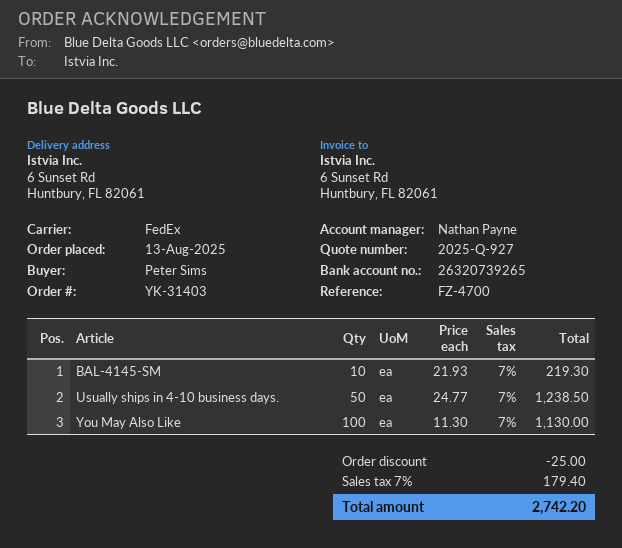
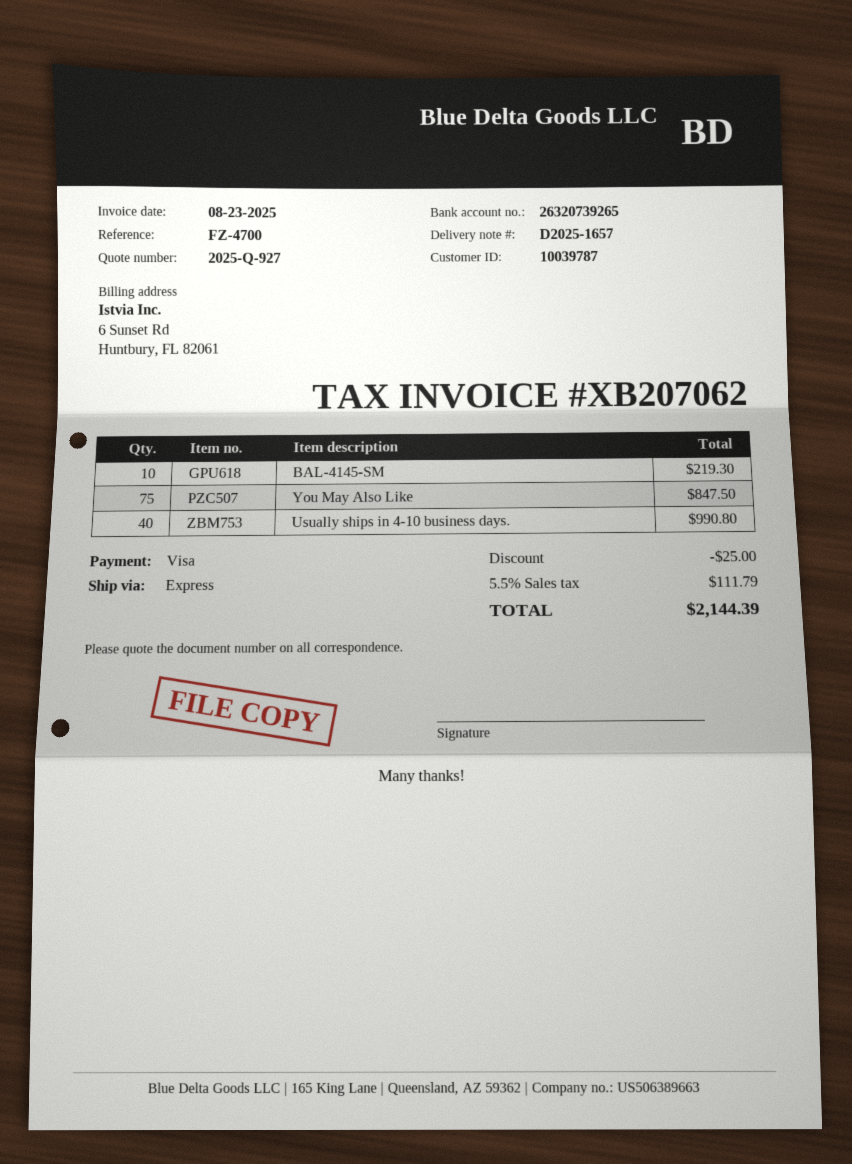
shipping method: FedEx -> express
Usually ships in 4-10 business days.: 50 for 1238.50 -> 40 for 990.80
You May Also Like: 100 for 1130.00 -> 75 for 847.50
tax: 7% = 179.40 -> 5.5% = 111.79
total: 2742.20 -> 2144.39

